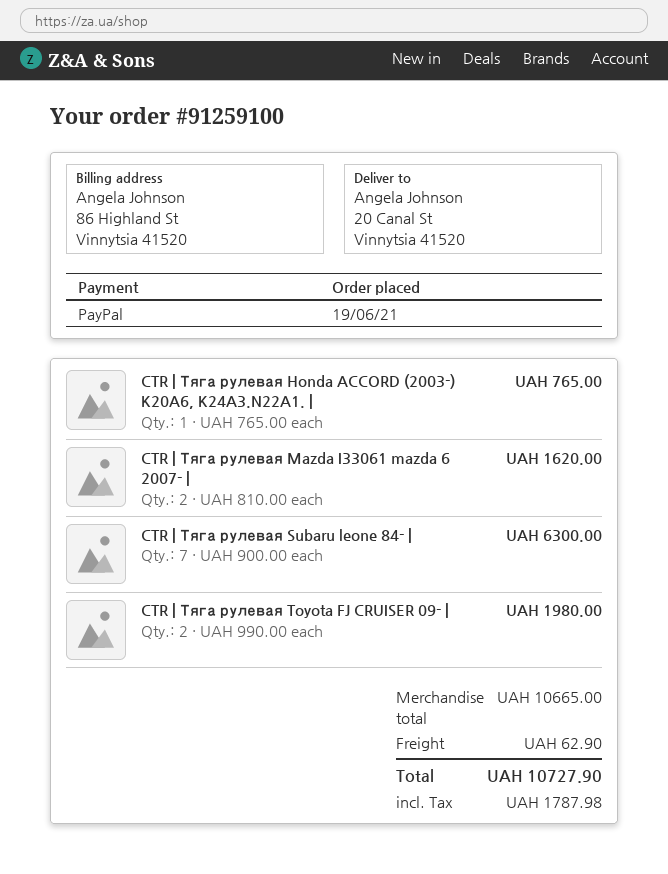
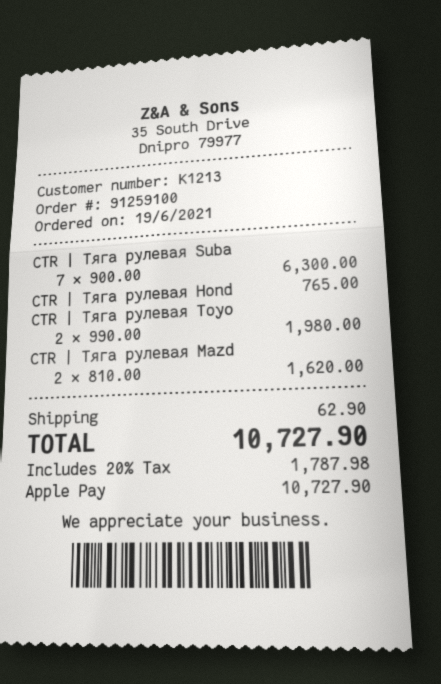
payment method: PayPal -> Apple Pay

